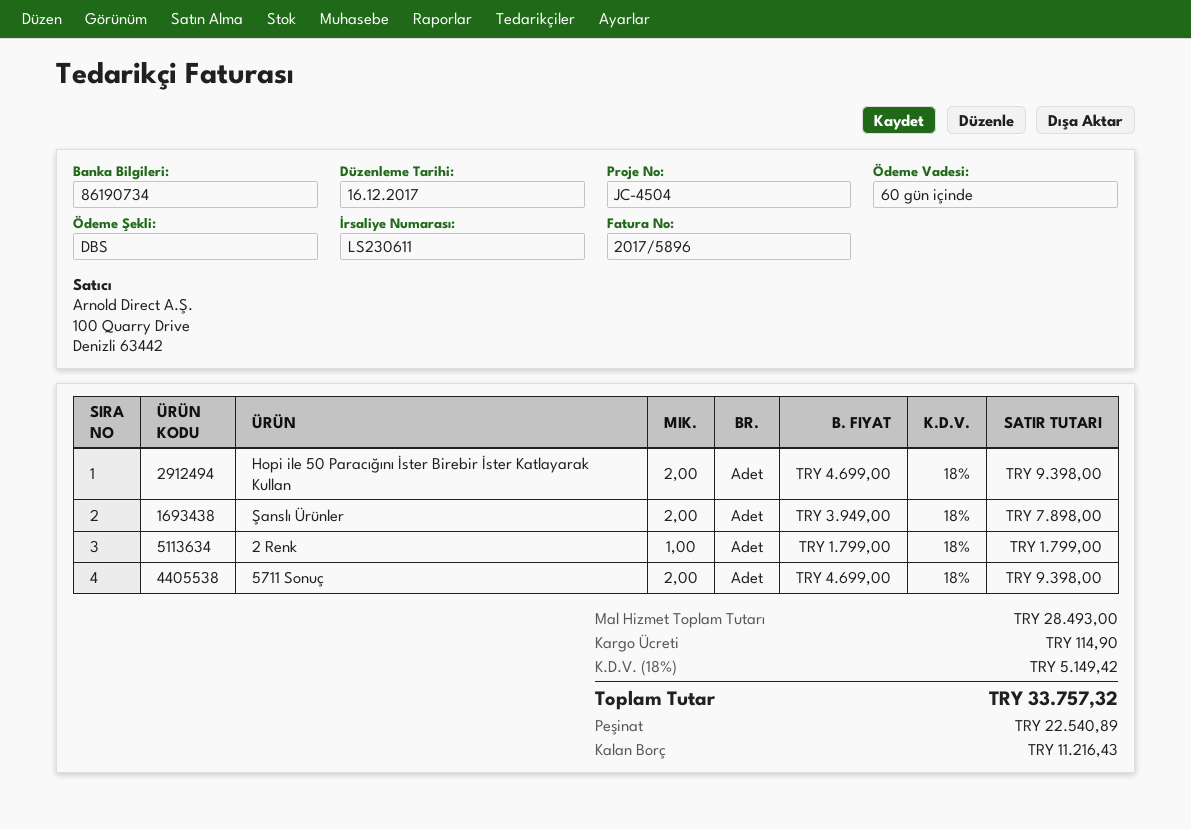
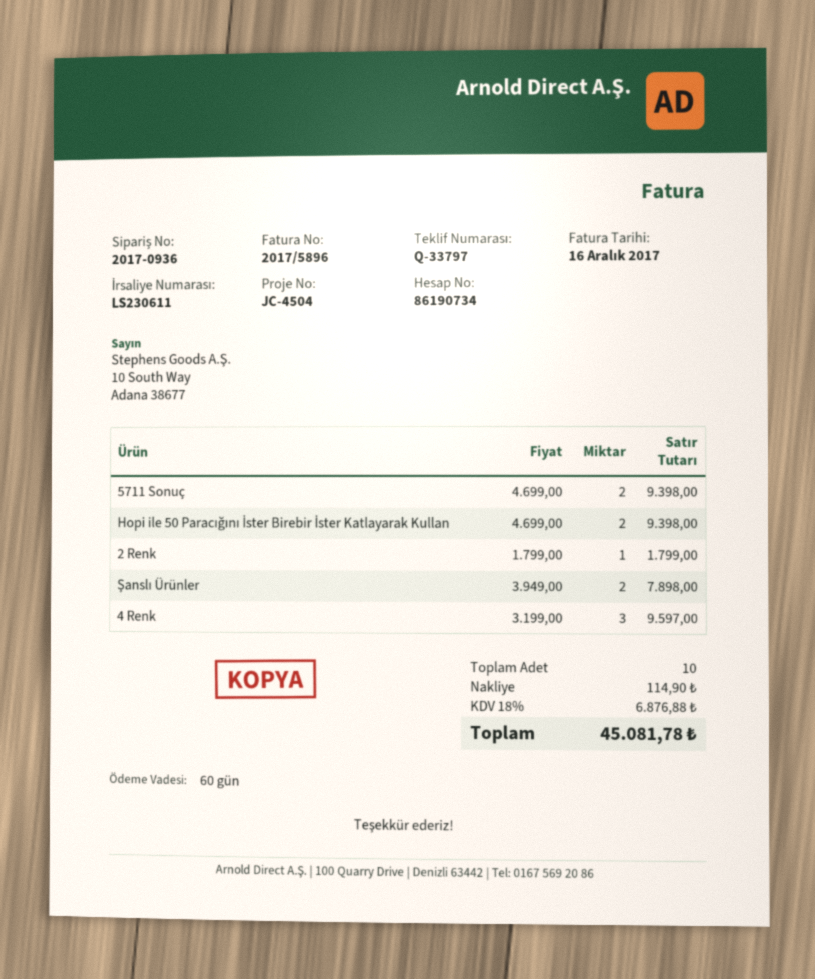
4 Renk: none -> 3 x 3199.00 = 9597.00
tax: 18% = 5149.42 -> 18% = 6876.88
total: 33757.32 -> 45081.78

